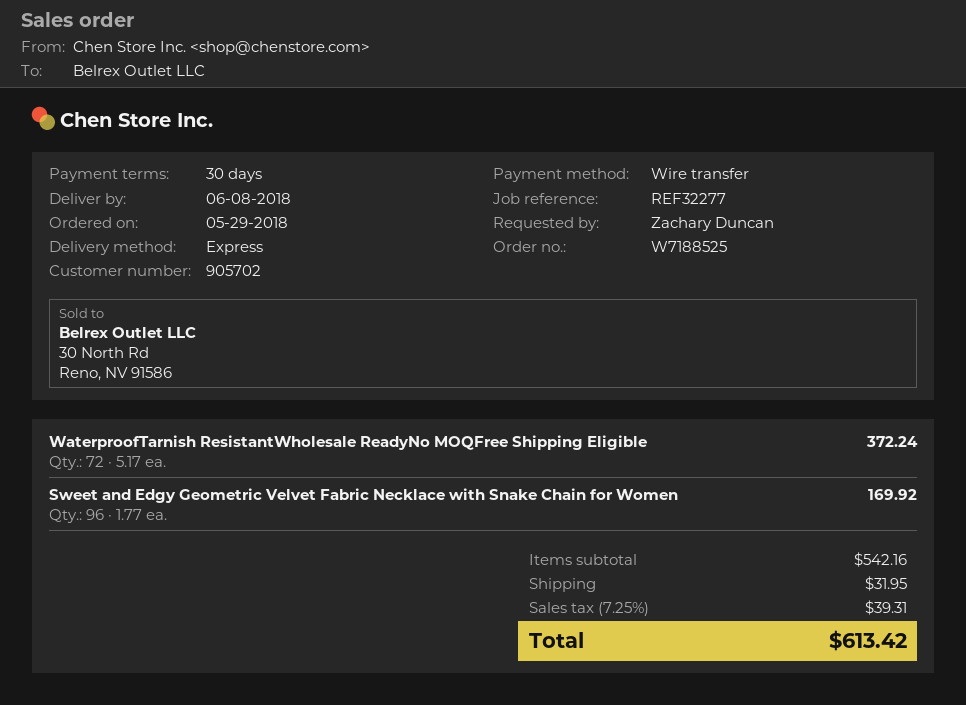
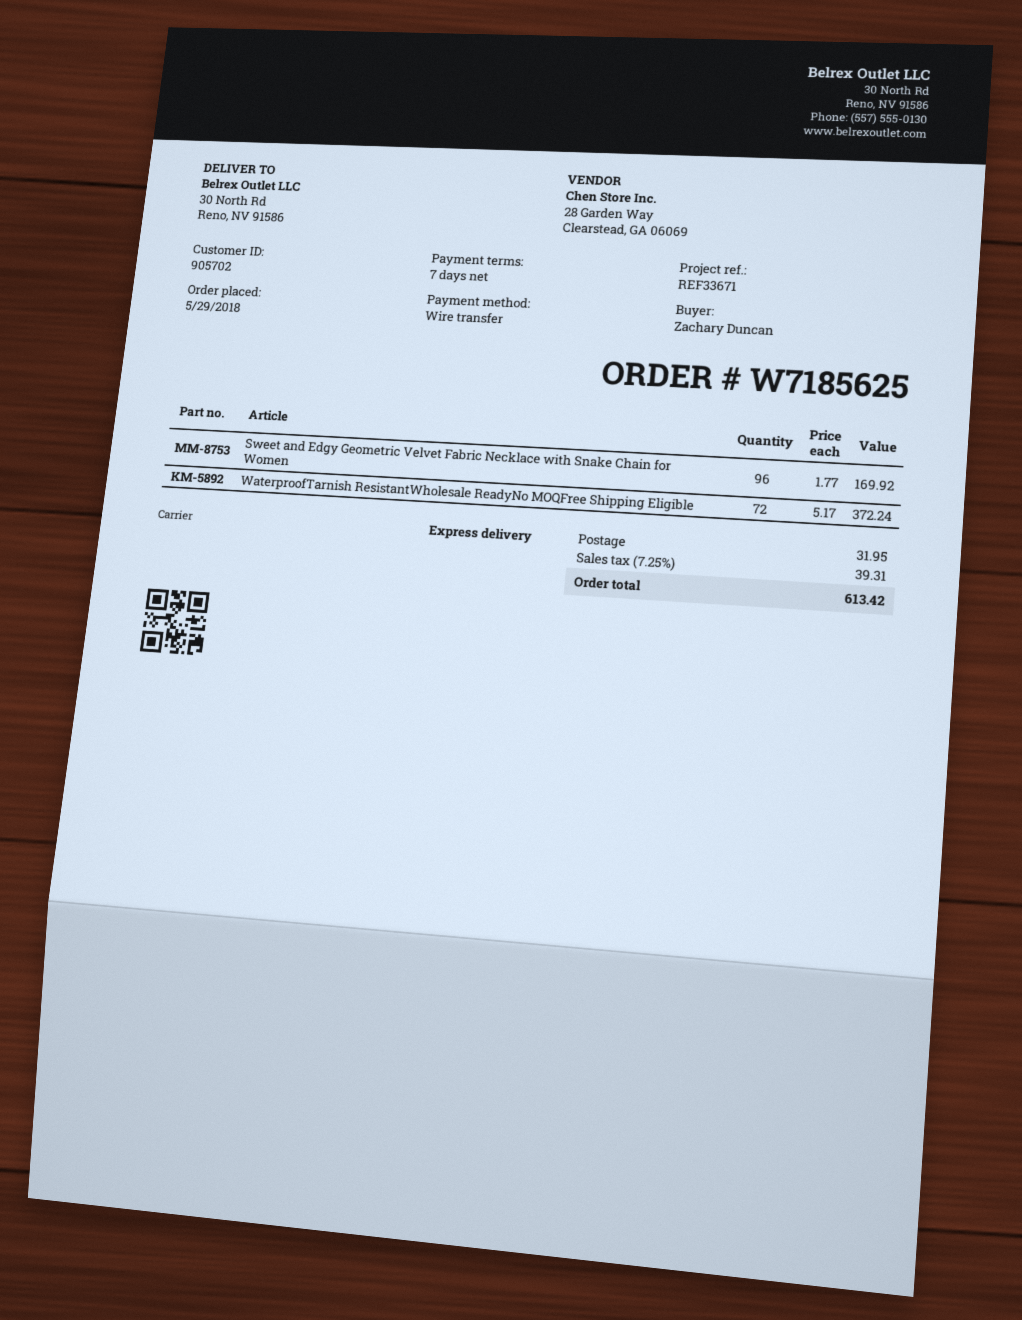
order number: W7188525 -> W7185625
payment terms: 30 days -> 7 days
reference: REF32277 -> REF33671

